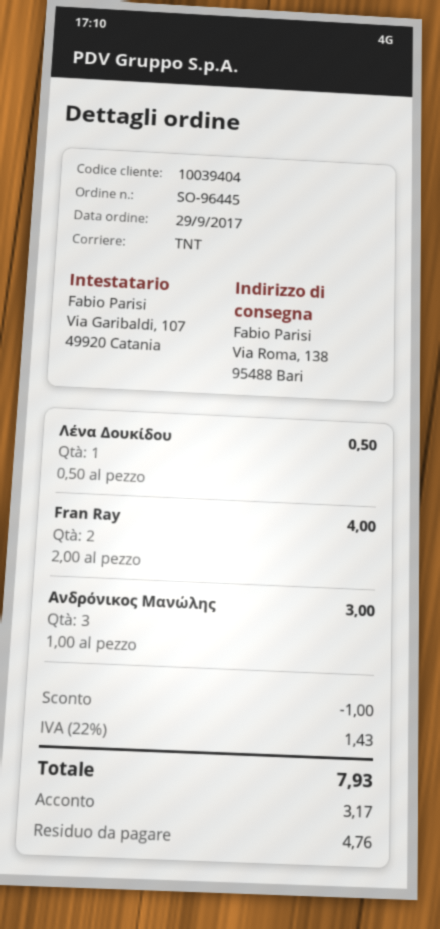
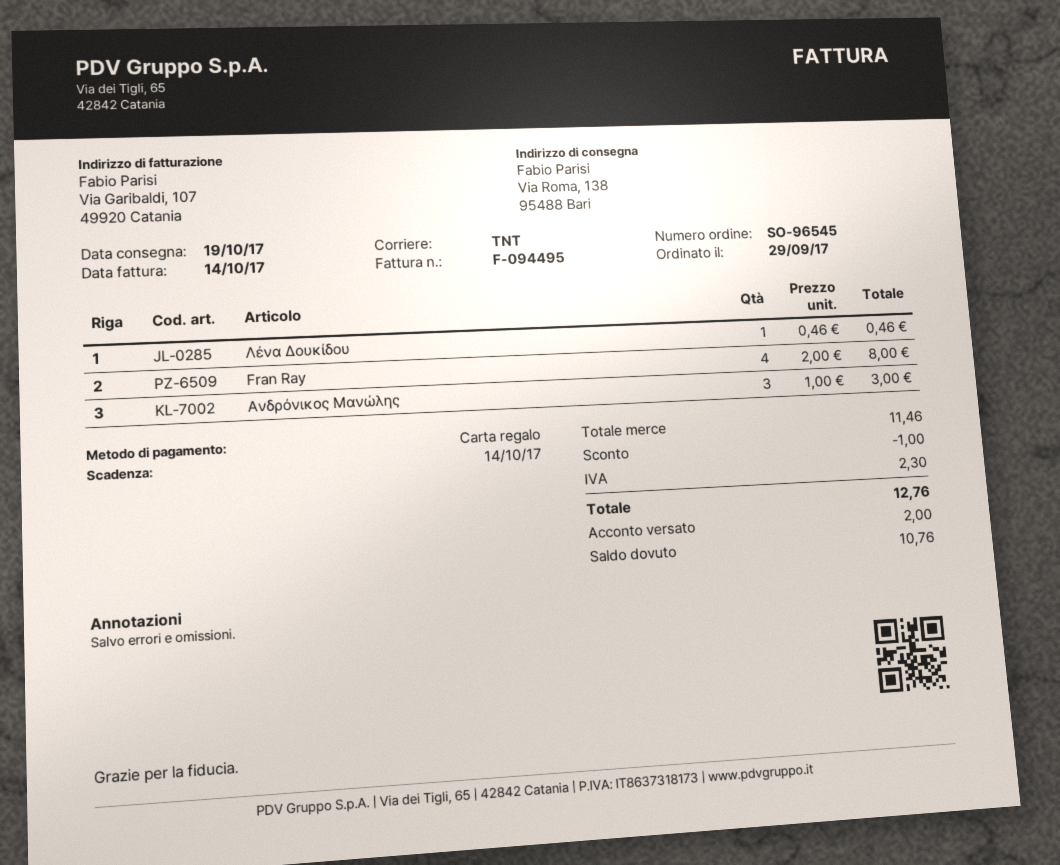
order number: SO-96445 -> SO-96545
Λένα Δουκίδου: 1 x 0.50 = 0.50 -> 1 x 0.46 = 0.46
Fran Ray: 2 x 2.00 = 4.00 -> 4 x 2.00 = 8.00
tax: 1.43 -> 2.30
total: 7.93 -> 12.76
deposit: 3.17 -> 2.00
balance: 4.76 -> 10.76

